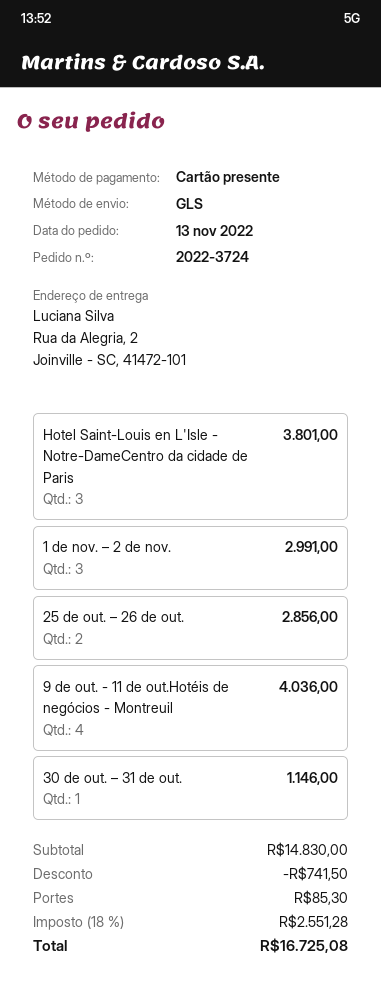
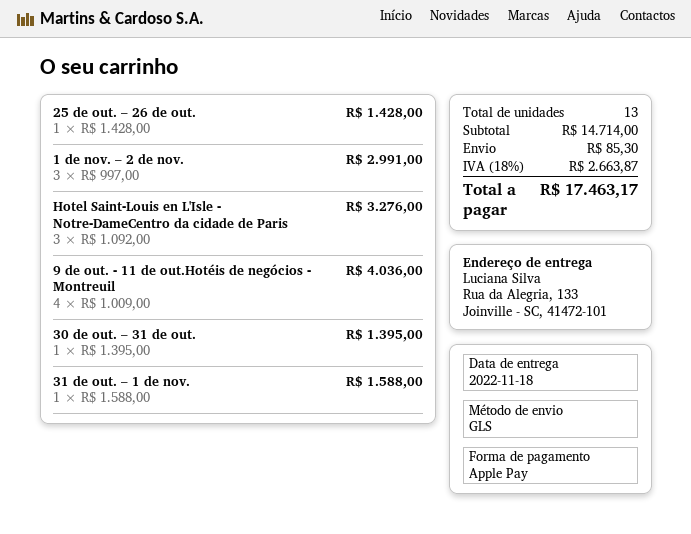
payment method: gift card -> Apple Pay
ship to: Rua da Alegria, 2, Joinville - SC, 41472-101 -> Rua da Alegria, 133, Joinville - SC, 41472-101
Hotel Saint-Louis en L'Isle - Notre-DameCentro da cidade de Paris: 3 for 3801.00 -> 3 for 3276.00
25 de out. – 26 de out.: 2 for 2856.00 -> 1 for 1428.00
30 de out. – 31 de out.: 1 for 1146.00 -> 1 for 1395.00
31 de out. – 1 de nov.: none -> 1 for 1588.00
subtotal: 14830.00 -> 14714.00
discount: 741.50 -> none
tax: 18% = 2551.28 -> 18% = 2663.87
total: 16725.08 -> 17463.17

